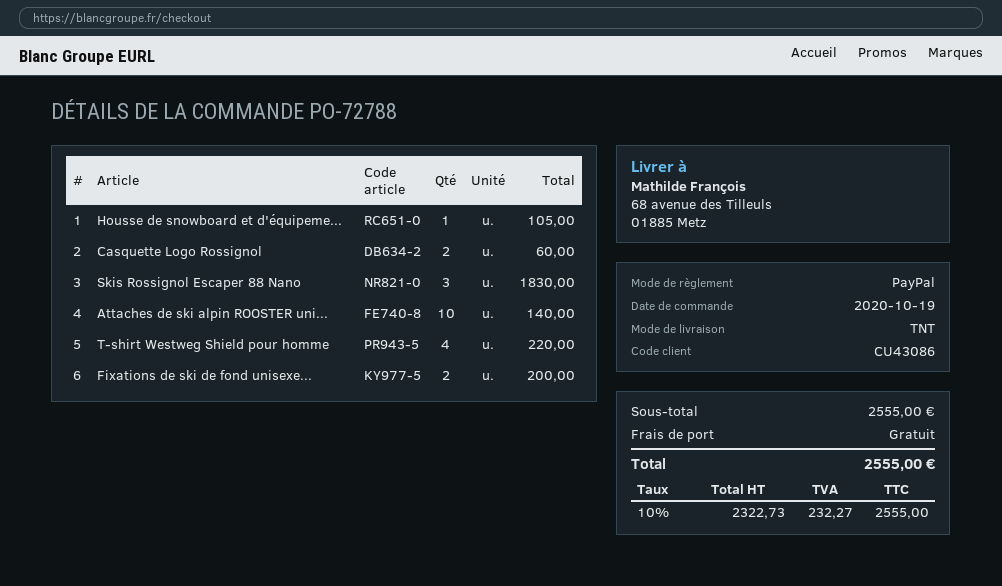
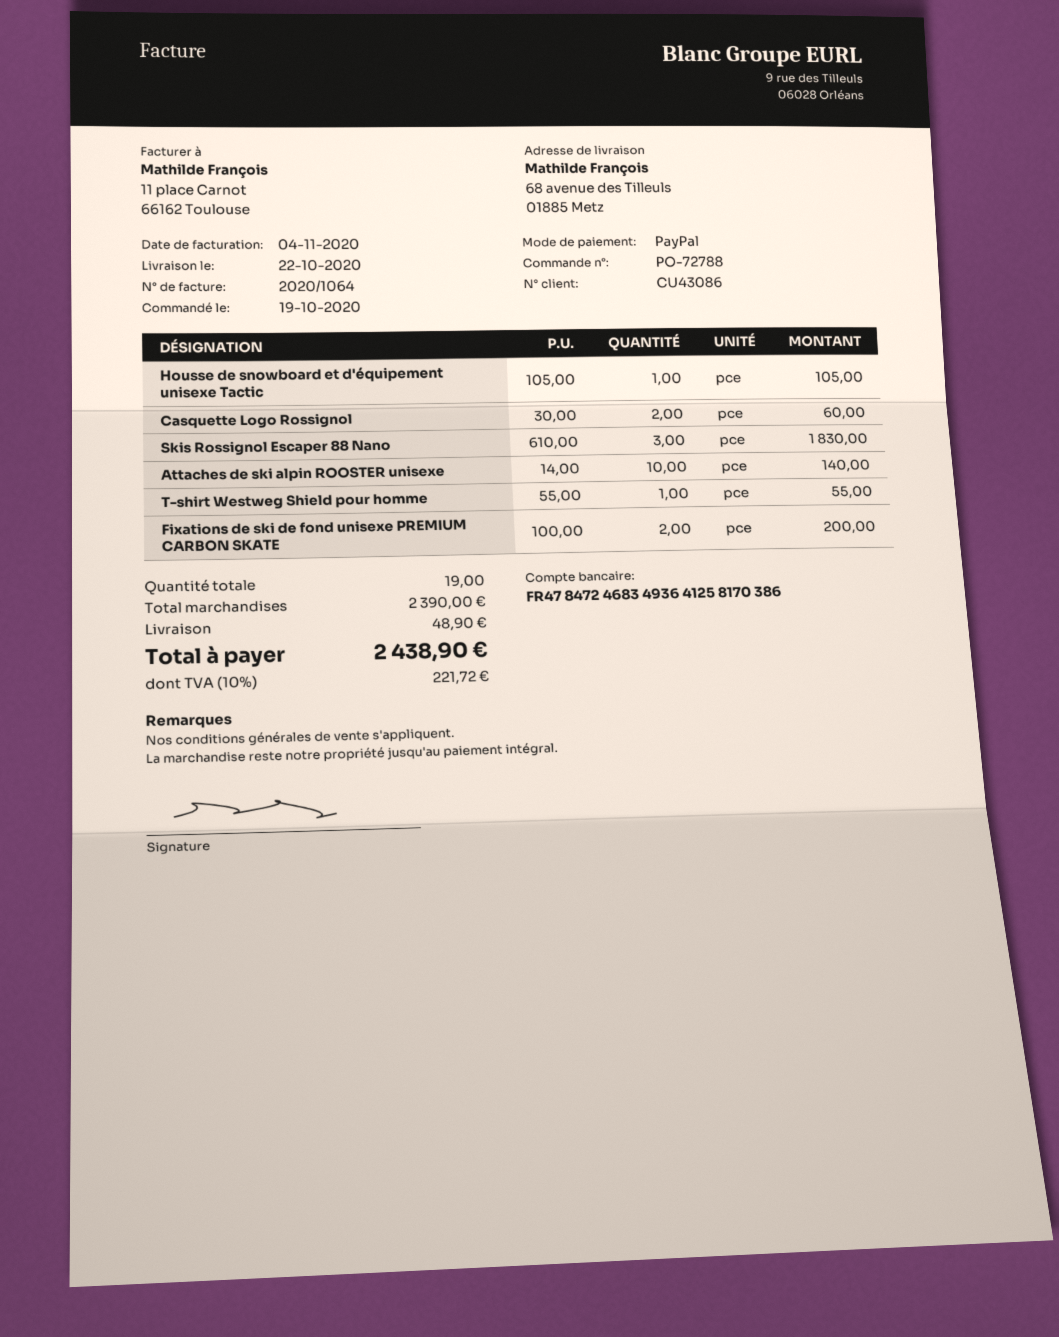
T-shirt Westweg Shield pour homme: 4 for 220.00 -> 1 for 55.00
subtotal: 2555.00 -> 2390.00
shipping: 0.00 -> 48.90
tax: 10% = 232.27 -> 10% = 221.72
total: 2555.00 -> 2438.90

